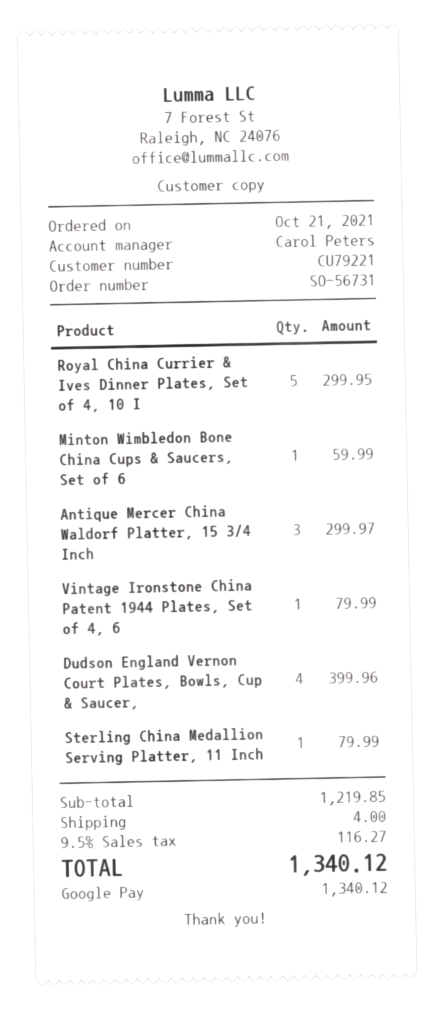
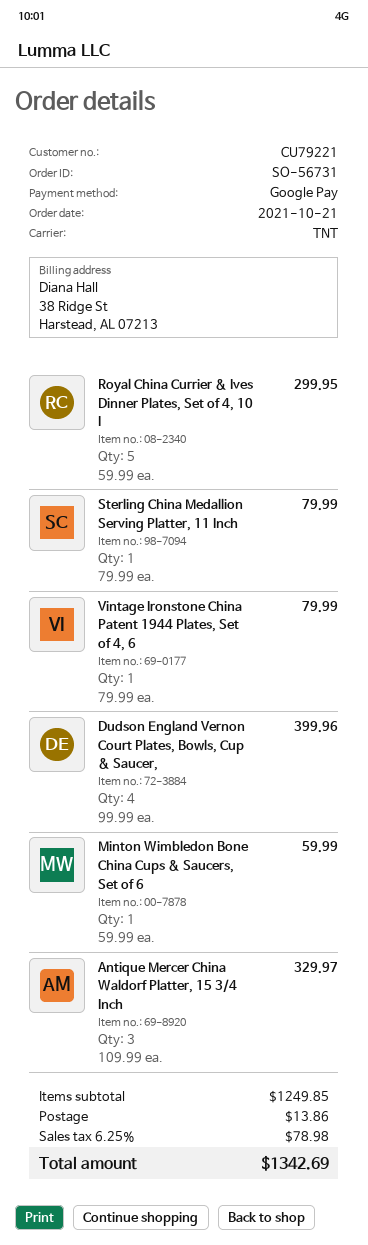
Antique Mercer China Waldorf Platter, 15 3/4 Inch: 3 for 299.97 -> 3 for 329.97
subtotal: 1219.85 -> 1249.85
shipping: 4.00 -> 13.86
tax: 9.5% = 116.27 -> 6.25% = 78.98
total: 1340.12 -> 1342.69

